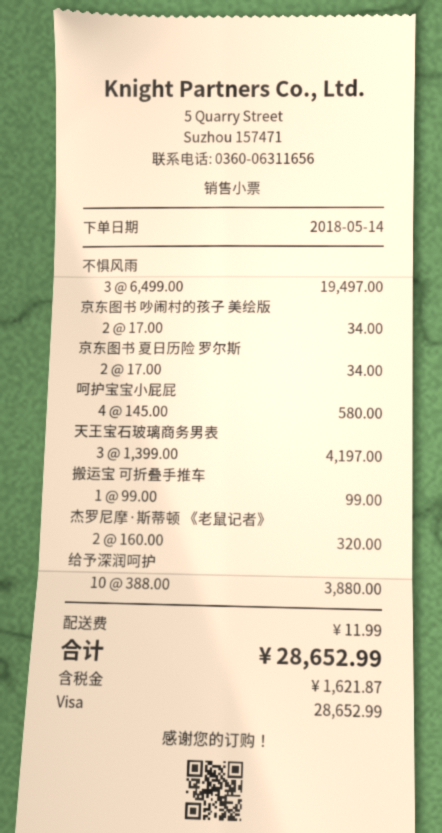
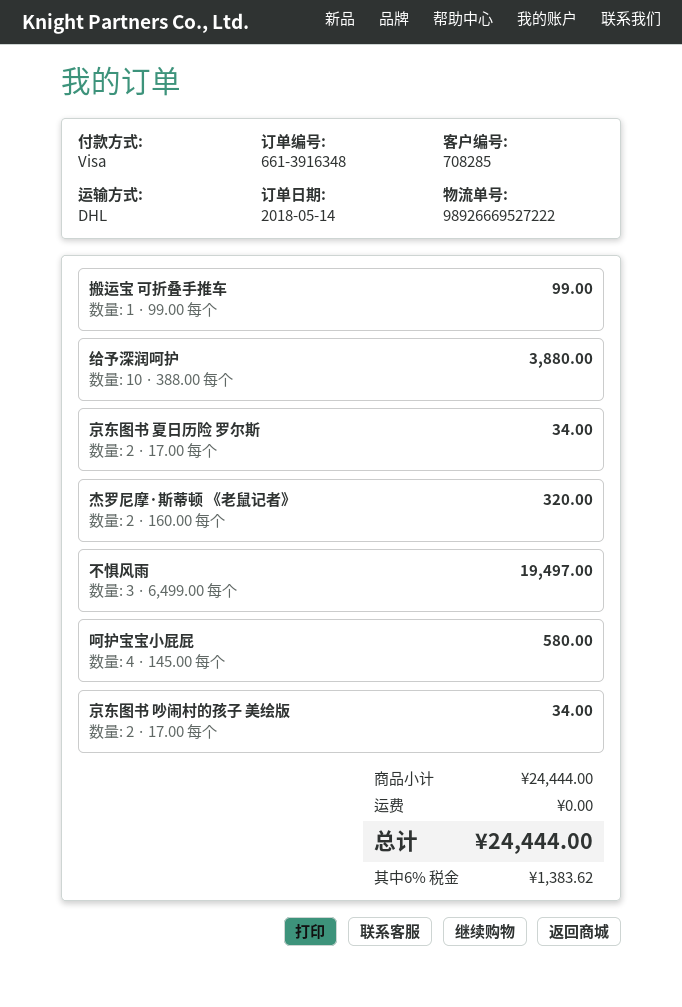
天王宝石玻璃商务男表: 3 x 1399.00 = 4197.00 -> none
shipping: 11.99 -> 0.00
tax: 1621.87 -> 1383.62
total: 28652.99 -> 24444.00

